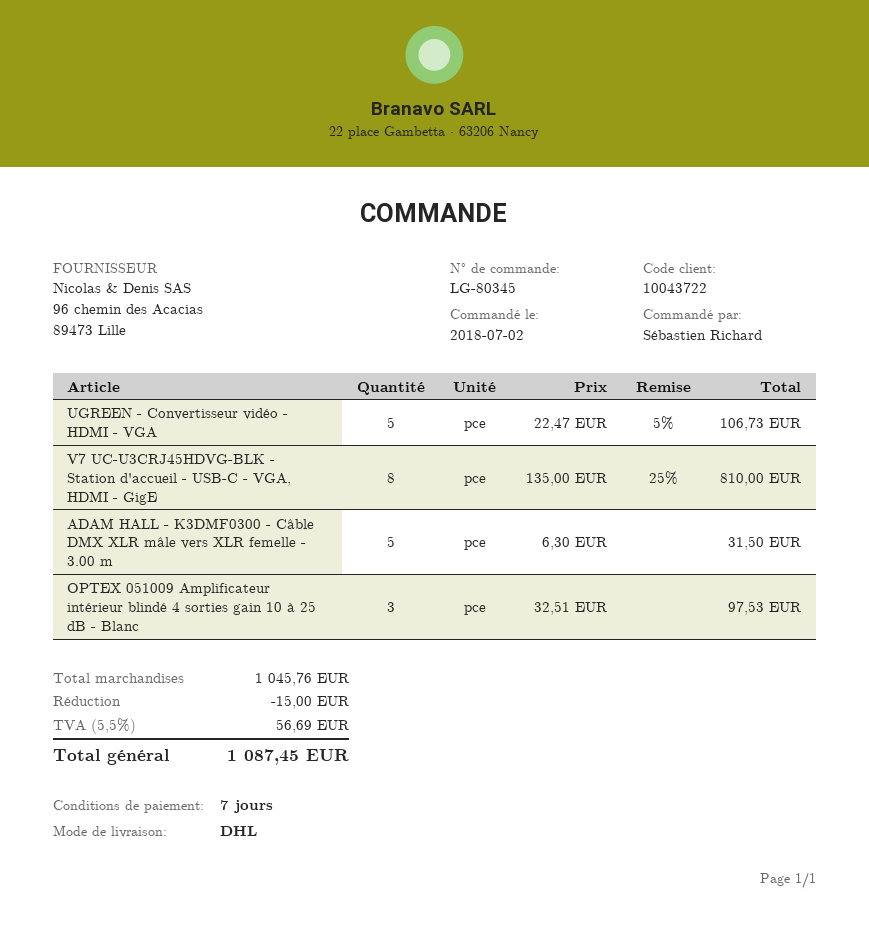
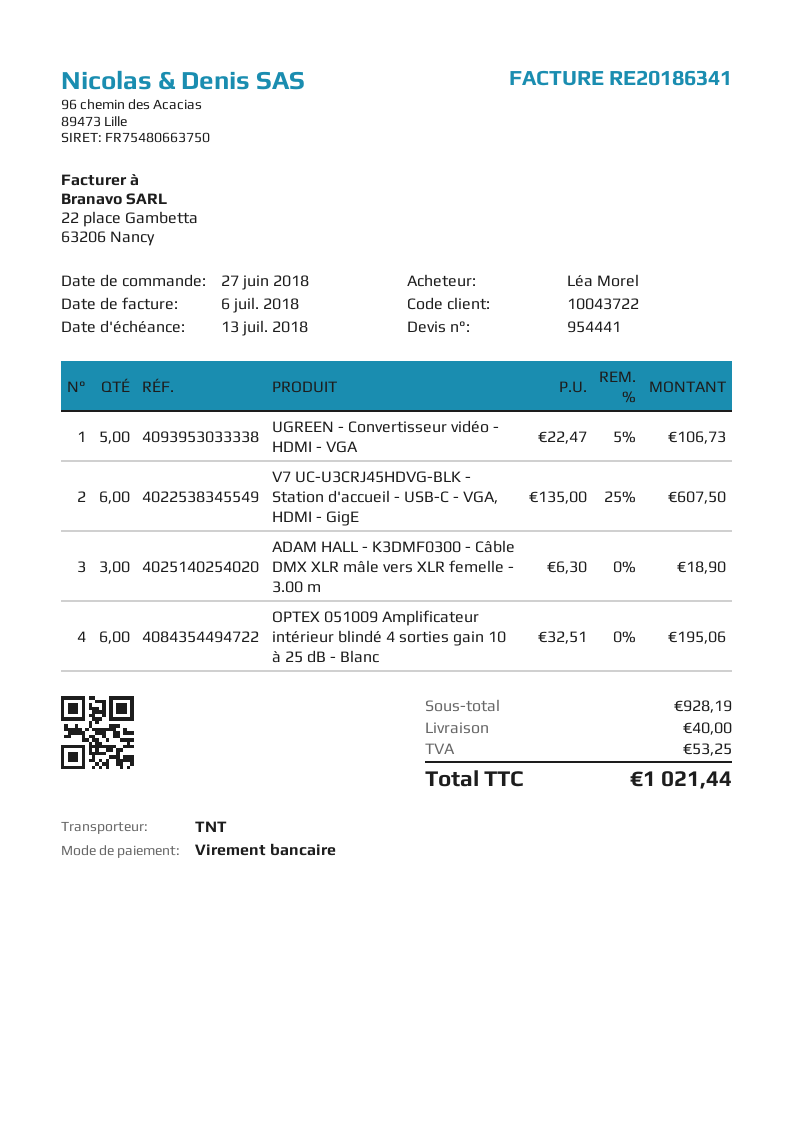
order date: 2018-07-02 -> 2018-06-27
ordered by: Sébastien Richard -> Léa Morel
shipping method: DHL -> TNT
V7 UC-U3CRJ45HDVG-BLK - Station d'accueil - USB-C - VGA, HDMI - GigE: 8 x 135.00 - 25% = 810.00 -> 6 x 135.00 - 25% = 607.50
ADAM HALL - K3DMF0300 - Câble DMX XLR mâle vers XLR femelle - 3.00 m: 5 x 6.30 = 31.50 -> 3 x 6.30 = 18.90
OPTEX 051009 Amplificateur intérieur blindé 4 sorties gain 10 à 25 dB - Blanc: 3 x 32.51 = 97.53 -> 6 x 32.51 = 195.06
subtotal: 1045.76 -> 928.19
discount: 15.00 -> none
shipping: none -> 40.00
tax: 56.69 -> 53.25
total: 1087.45 -> 1021.44

